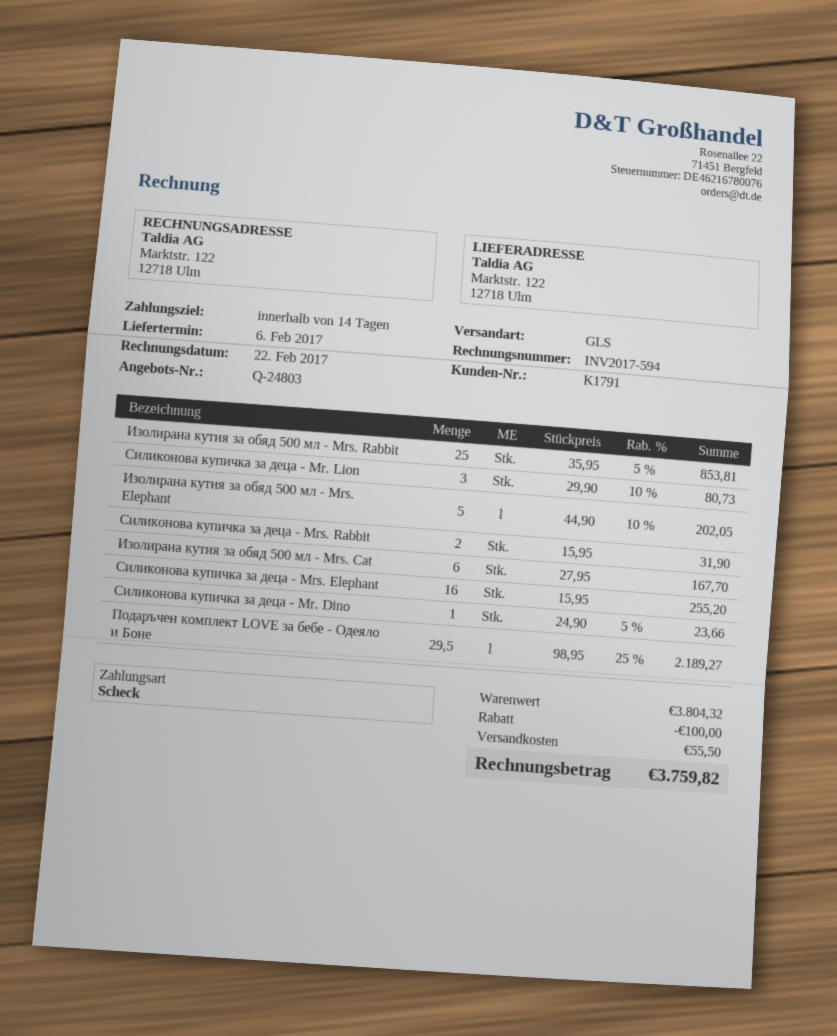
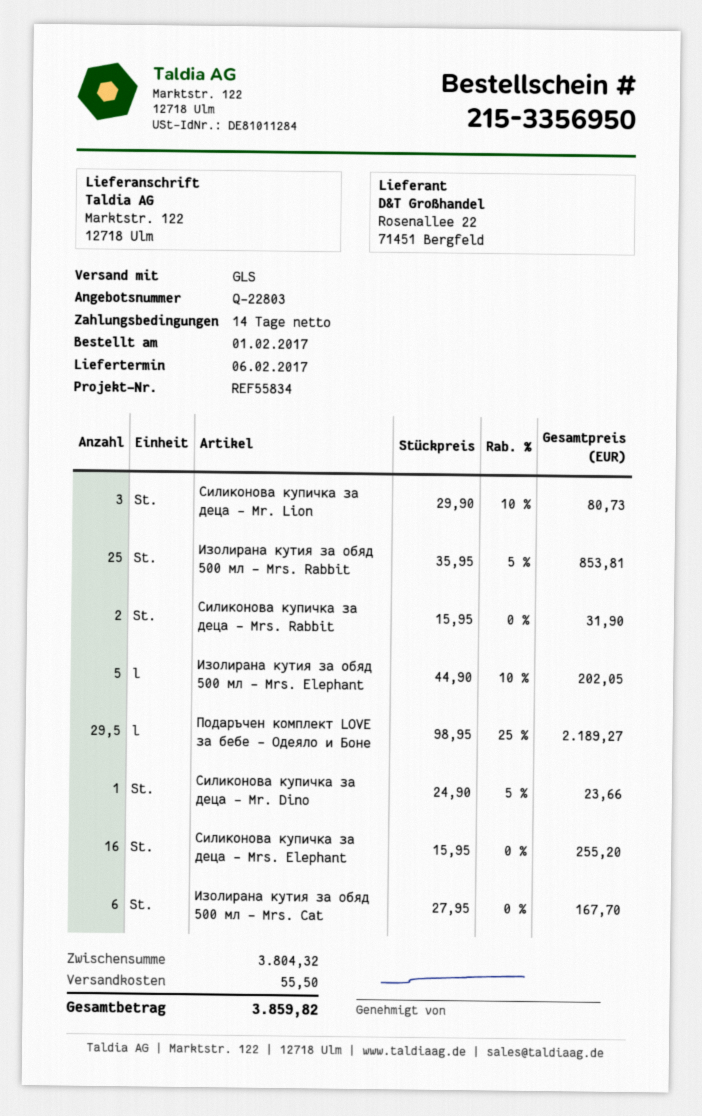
quote number: Q-24803 -> Q-22803
discount: 100.00 -> none
total: 3759.82 -> 3859.82

